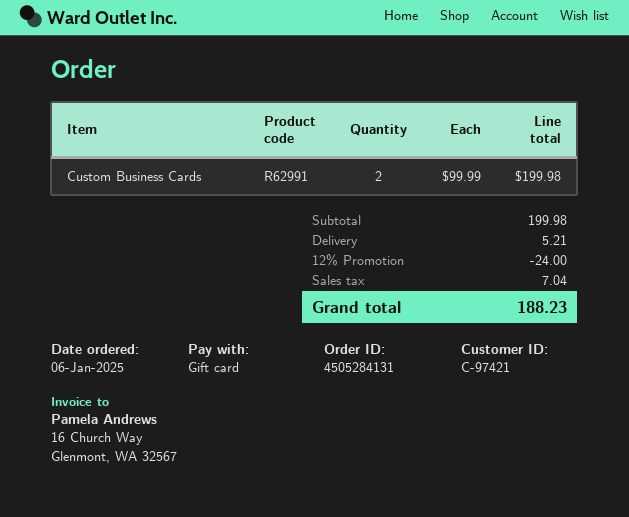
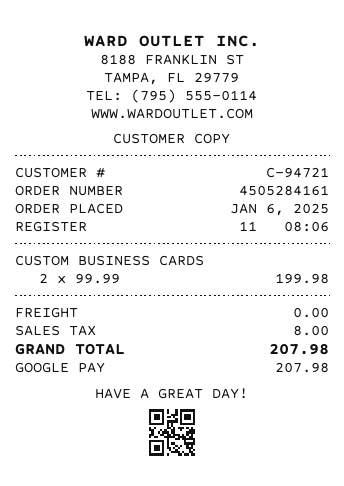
order number: 4505284131 -> 4505284161
customer number: C-97421 -> C-94721
payment method: gift card -> Google Pay
discount: 12% = 24.00 -> none
shipping: 5.21 -> 0.00
tax: 7.04 -> 8.00
total: 188.23 -> 207.98

